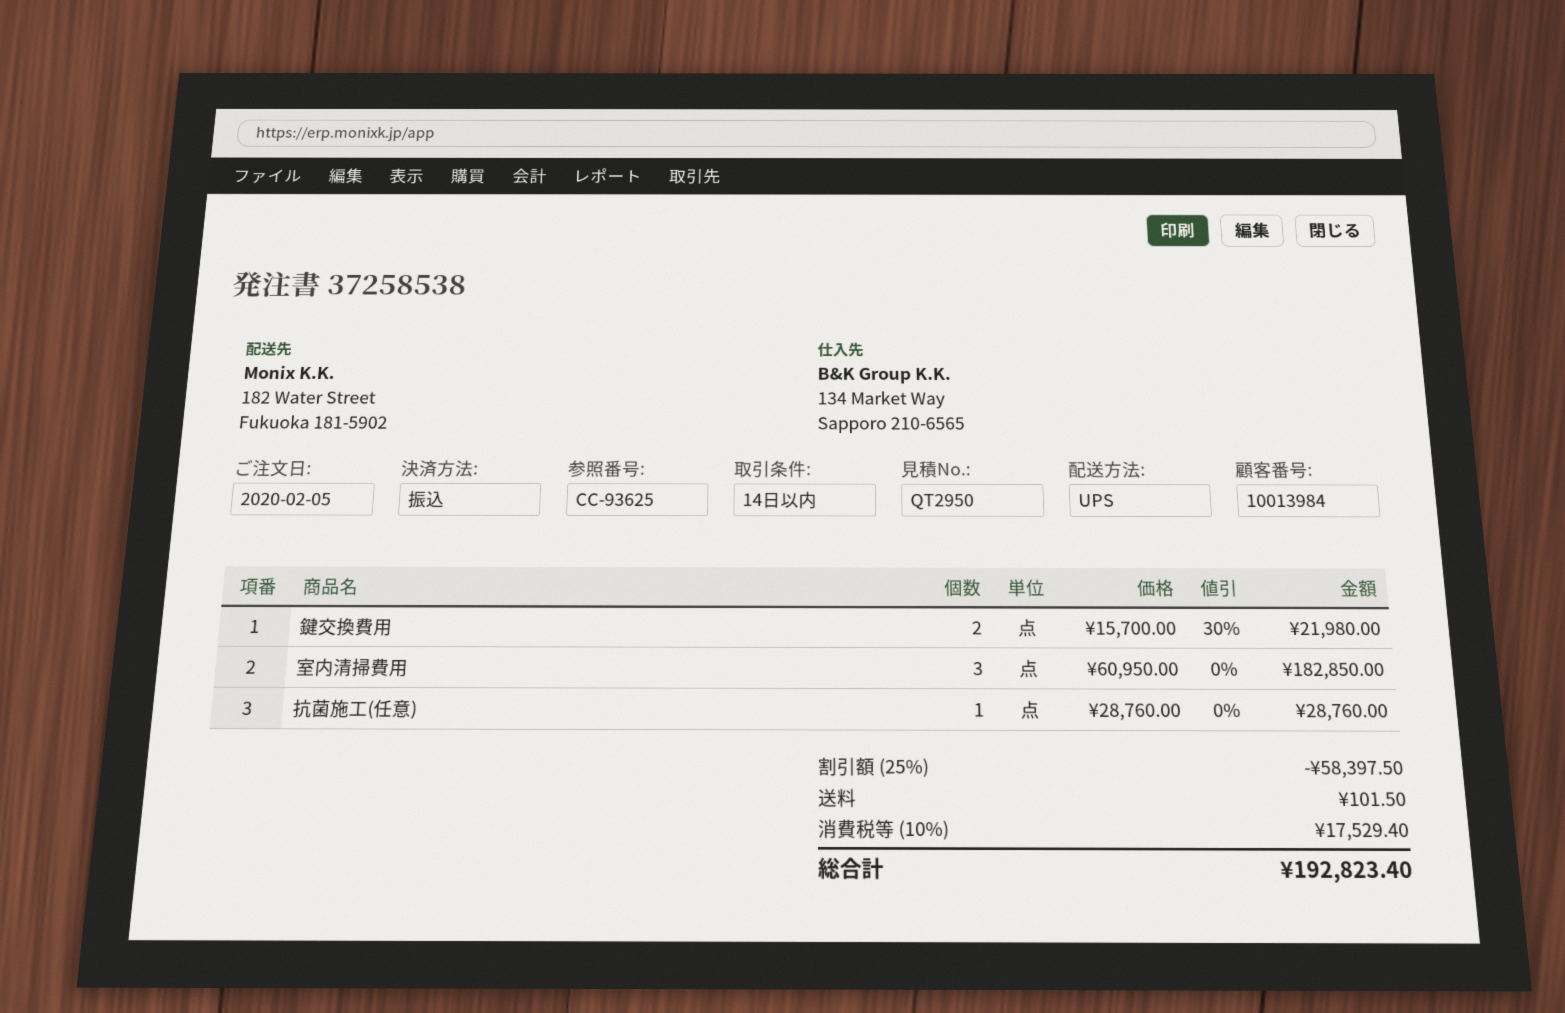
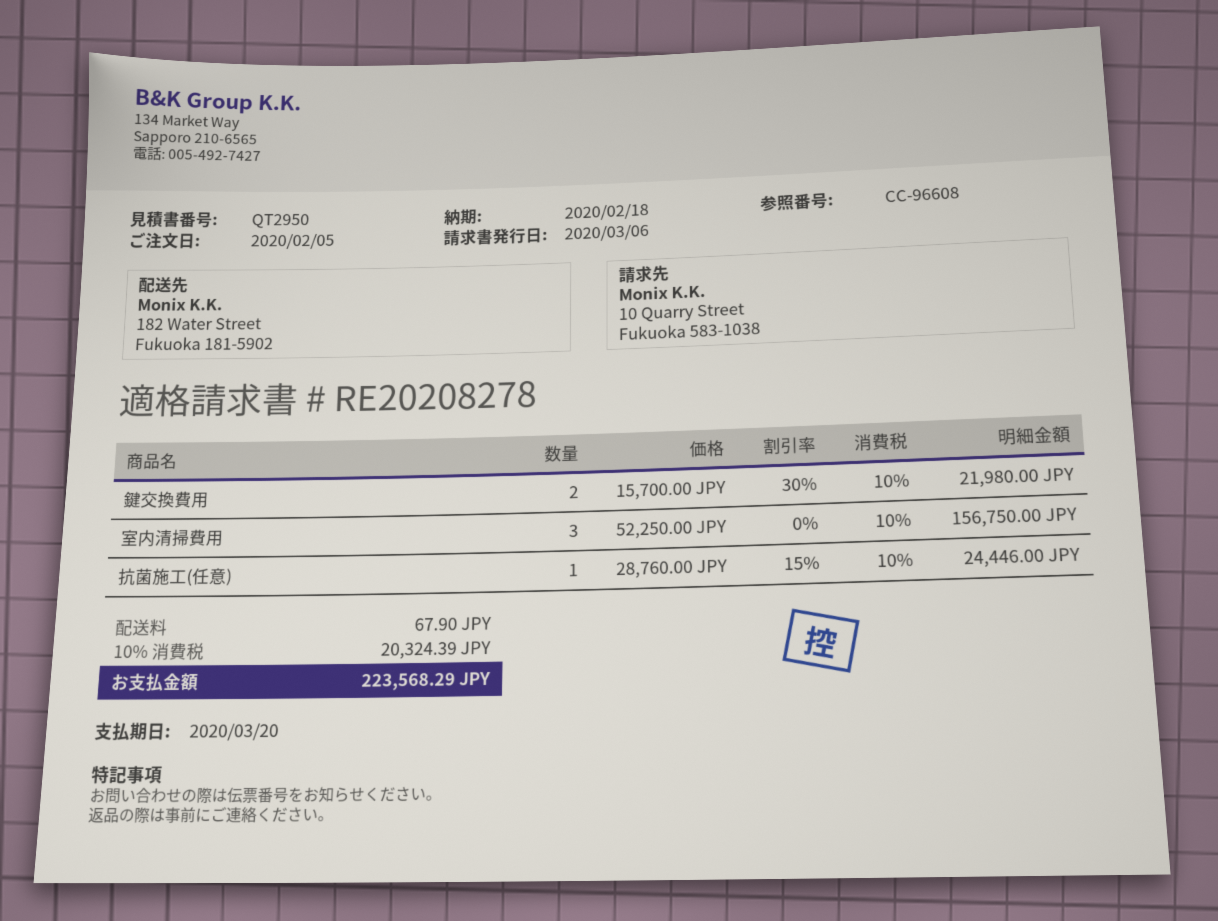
reference: CC-93625 -> CC-96608
室内清掃費用: 3 x 60950.00 = 182850.00 -> 3 x 52250.00 = 156750.00
抗菌施工(任意): 1 x 28760.00 = 28760.00 -> 1 x 28760.00 - 15% = 24446.00
discount: 25% = 58397.50 -> none
shipping: 101.50 -> 67.90
tax: 10% = 17529.40 -> 10% = 20324.39
total: 192823.40 -> 223568.29

